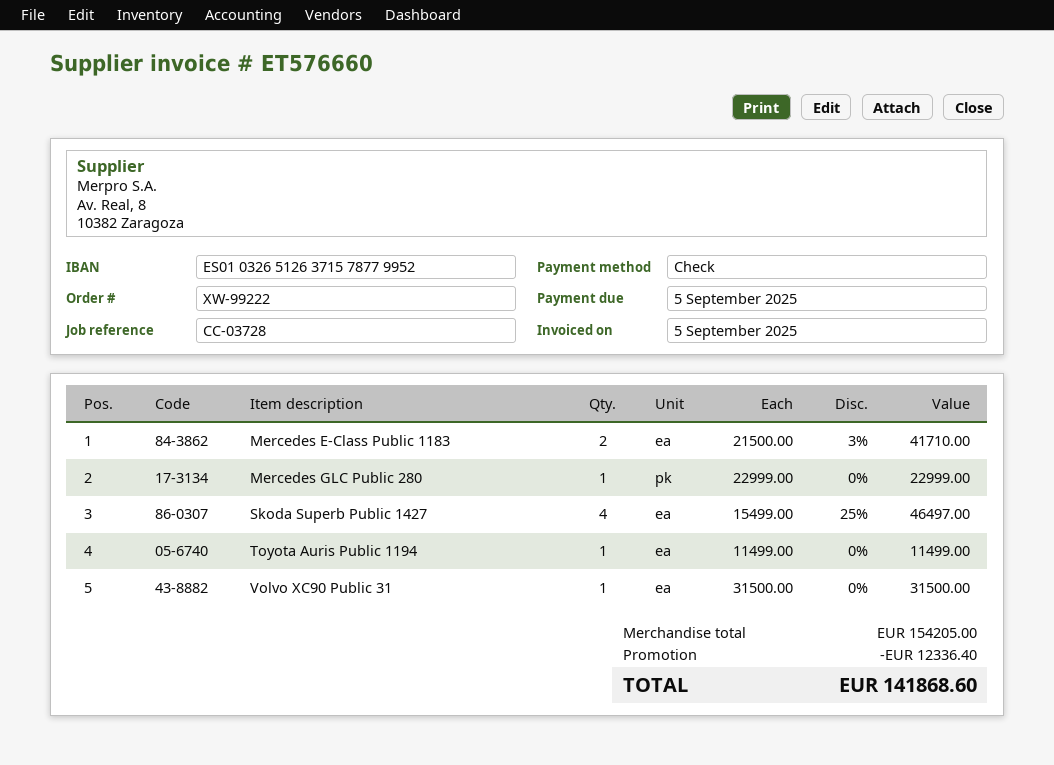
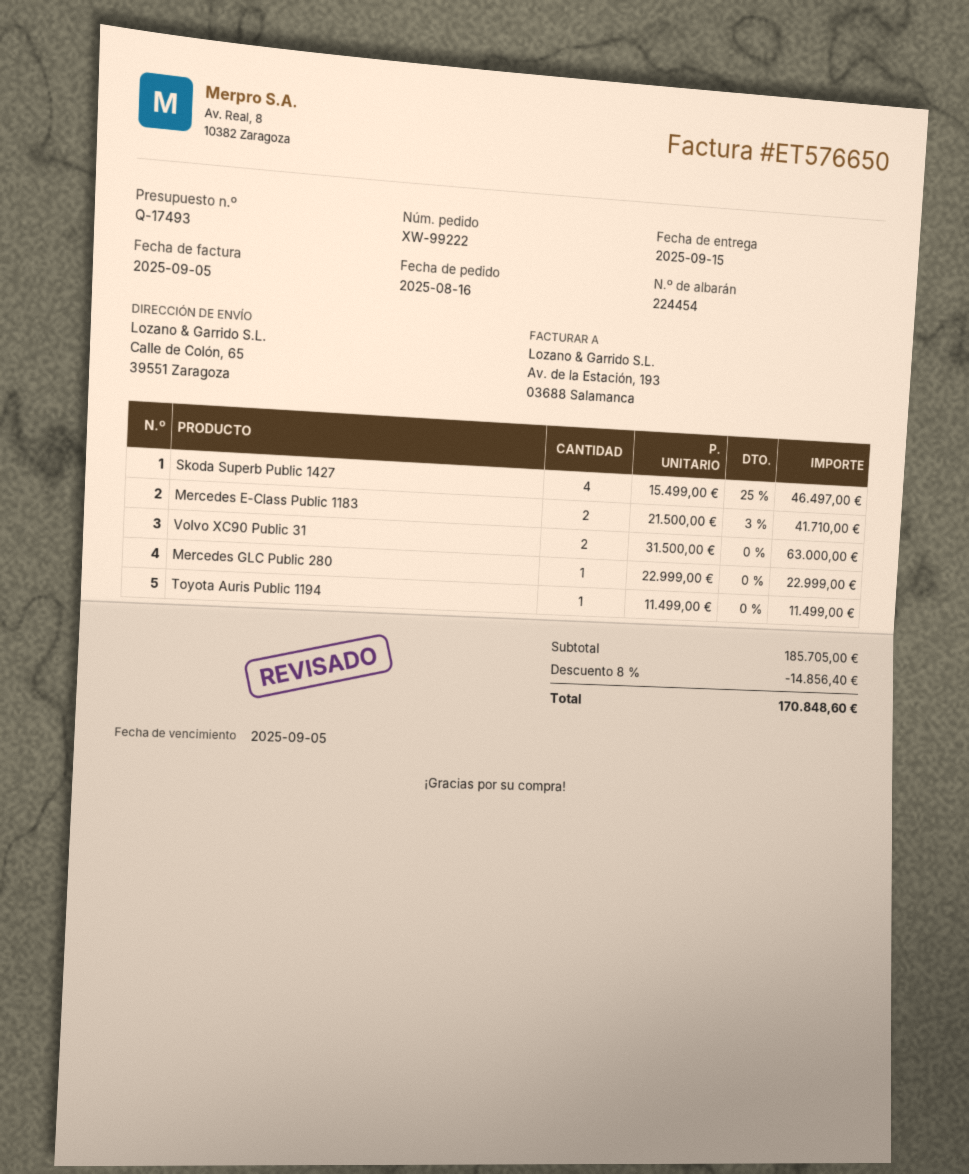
invoice number: ET576660 -> ET576650
Volvo XC90 Public 31: 1 x 31500.00 = 31500.00 -> 2 x 31500.00 = 63000.00
subtotal: 154205.00 -> 185705.00
discount: 12336.40 -> 14856.40
total: 141868.60 -> 170848.60

